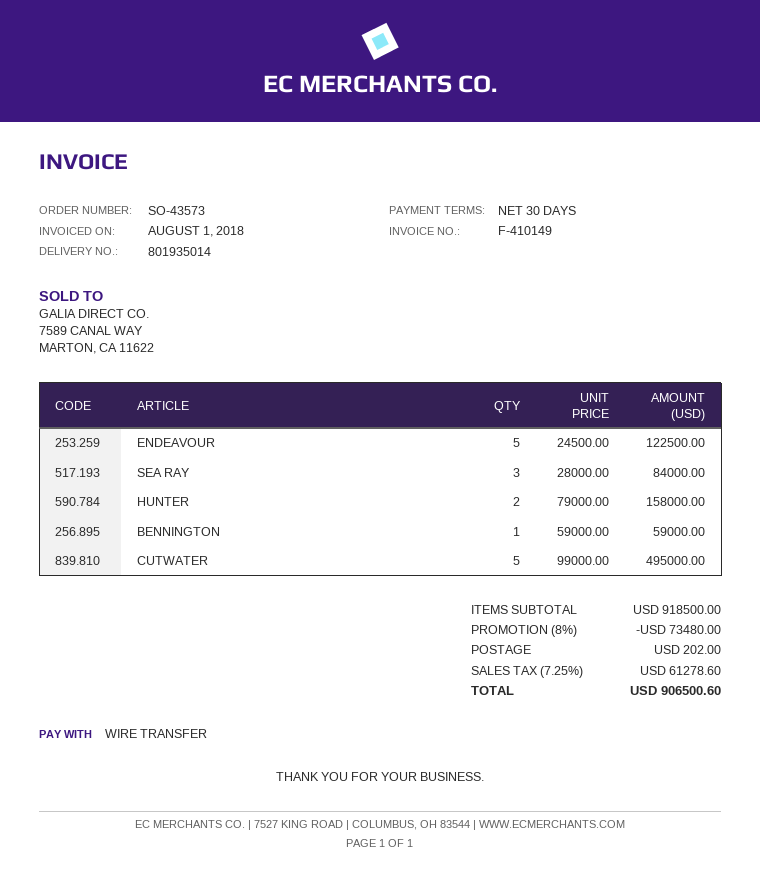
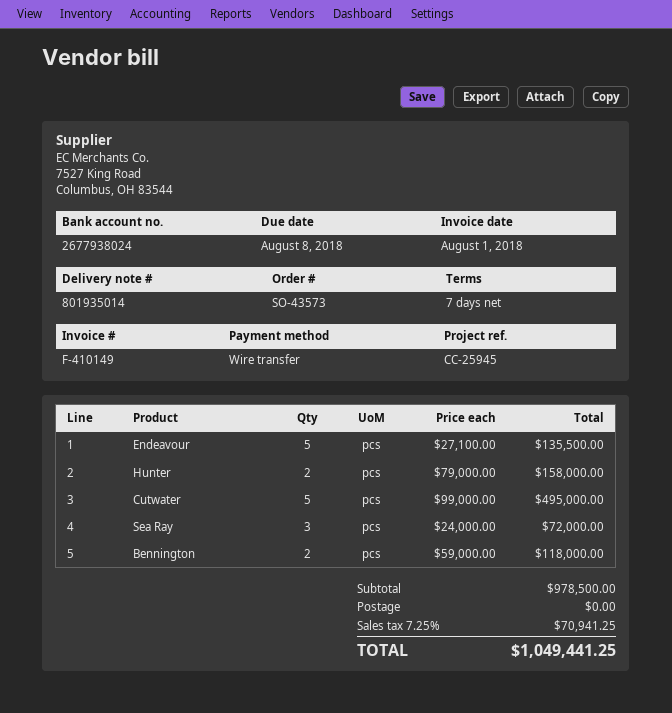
payment terms: 30 days -> 7 days
ENDEAVOUR: 5 x 24500.00 = 122500.00 -> 5 x 27100.00 = 135500.00
SEA RAY: 3 x 28000.00 = 84000.00 -> 3 x 24000.00 = 72000.00
BENNINGTON: 1 x 59000.00 = 59000.00 -> 2 x 59000.00 = 118000.00
subtotal: 918500.00 -> 978500.00
discount: 8% = 73480.00 -> none
shipping: 202.00 -> 0.00
tax: 7.25% = 61278.60 -> 7.25% = 70941.25
total: 906500.60 -> 1049441.25

